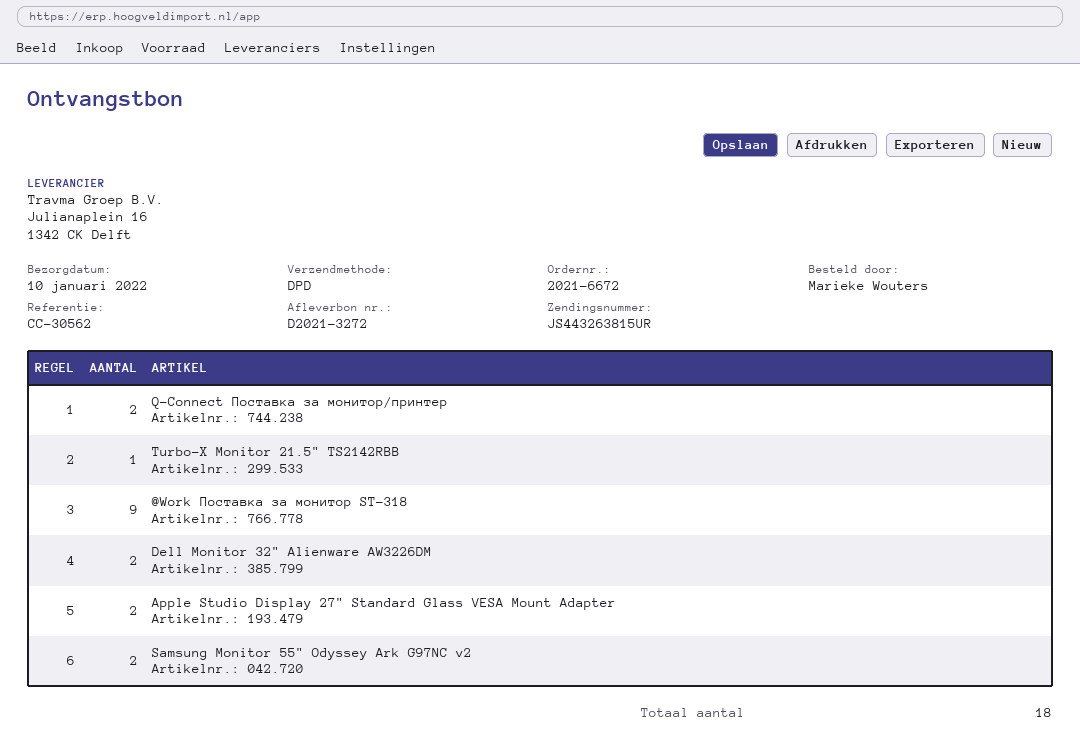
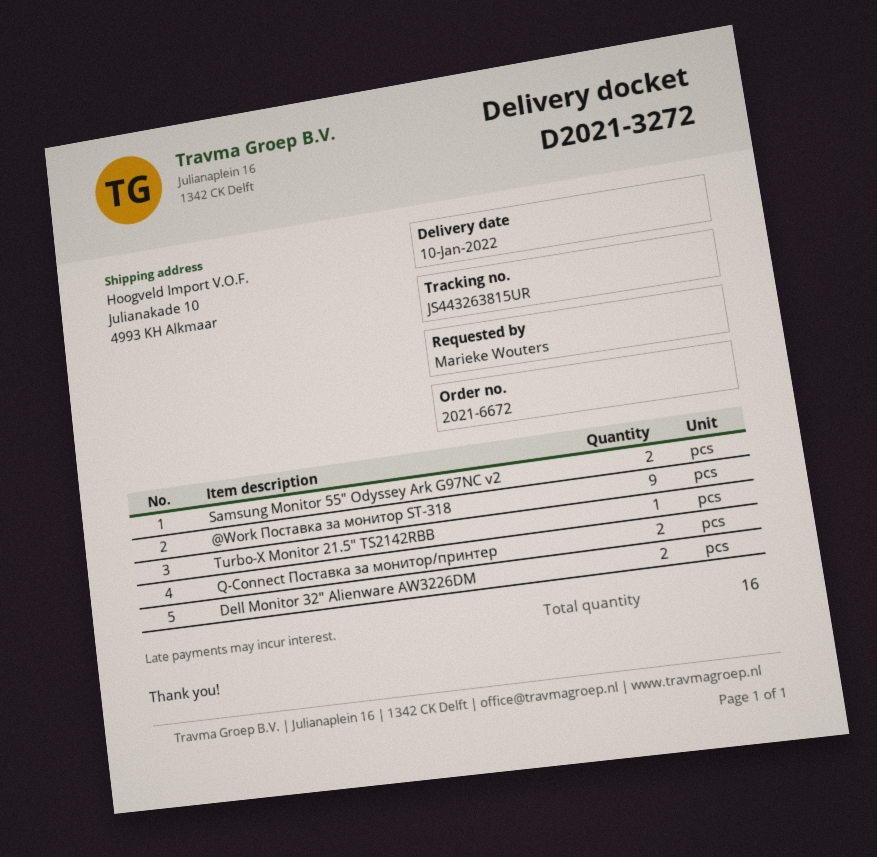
Apple Studio Display 27" Standard Glass VESA Mount Adapter: 2 -> none
total quantity: 18 -> 16

